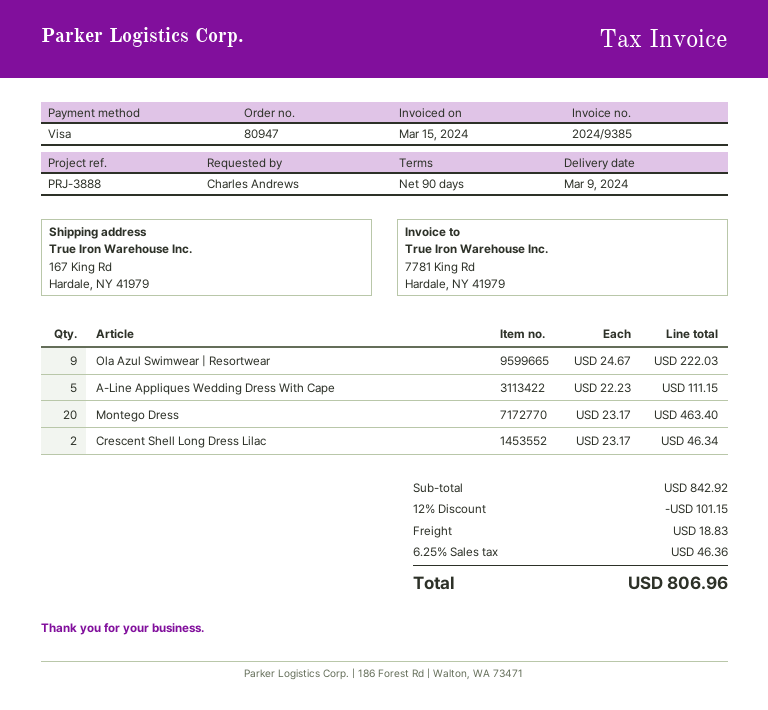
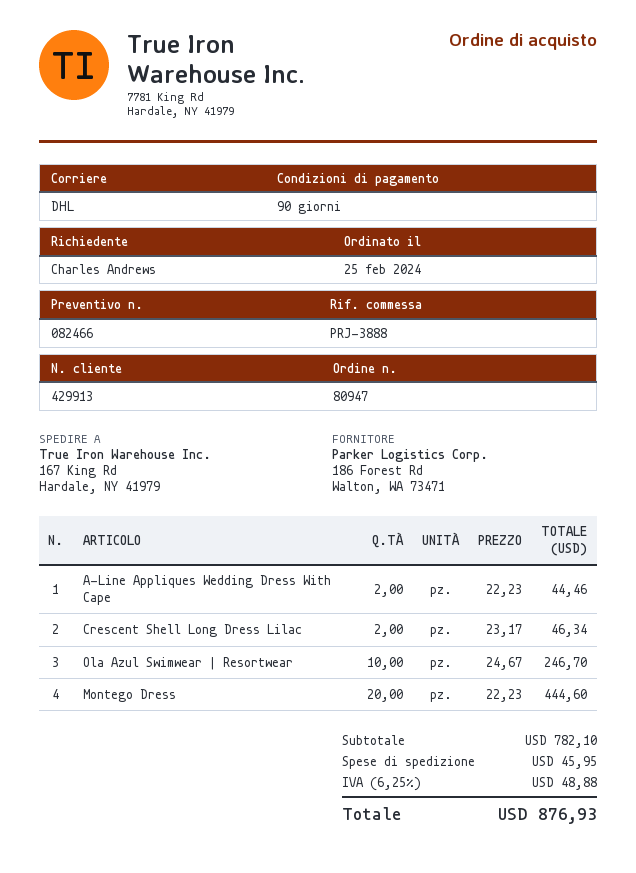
Ola Azul Swimwear | Resortwear: 9 x 24.67 = 222.03 -> 10 x 24.67 = 246.70
A-Line Appliques Wedding Dress With Cape: 5 x 22.23 = 111.15 -> 2 x 22.23 = 44.46
Montego Dress: 20 x 23.17 = 463.40 -> 20 x 22.23 = 444.60
subtotal: 842.92 -> 782.10
discount: 12% = 101.15 -> none
shipping: 18.83 -> 45.95
tax: 6.25% = 46.36 -> 6.25% = 48.88
total: 806.96 -> 876.93

